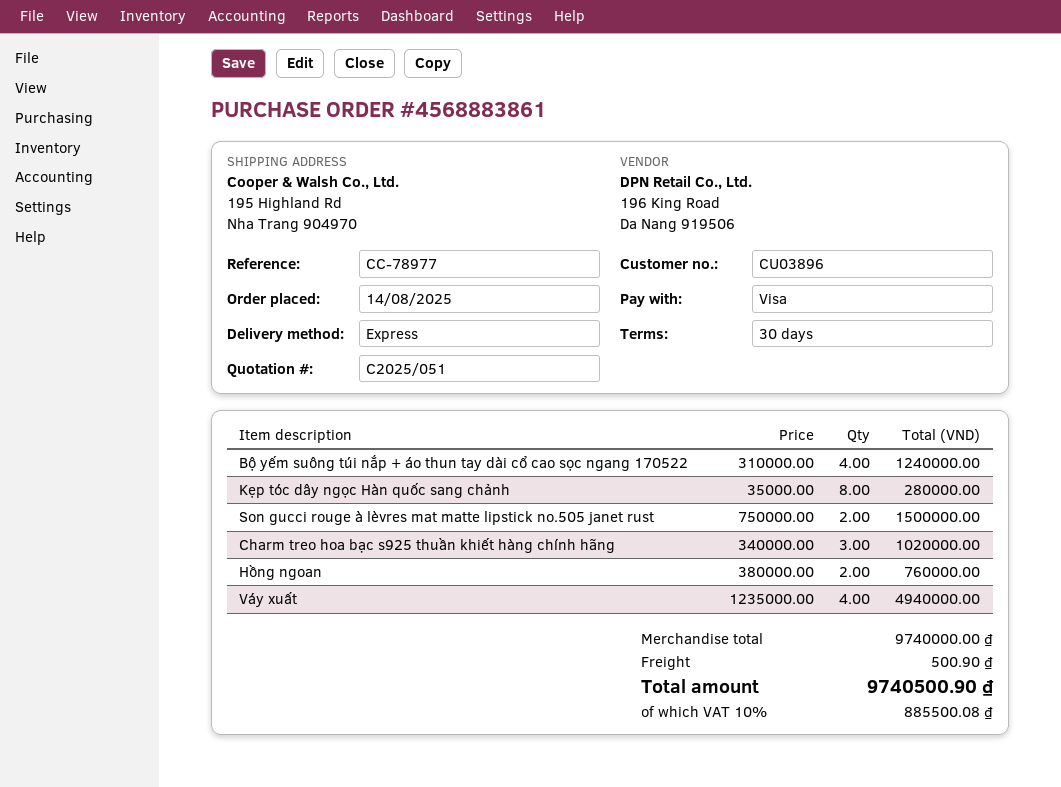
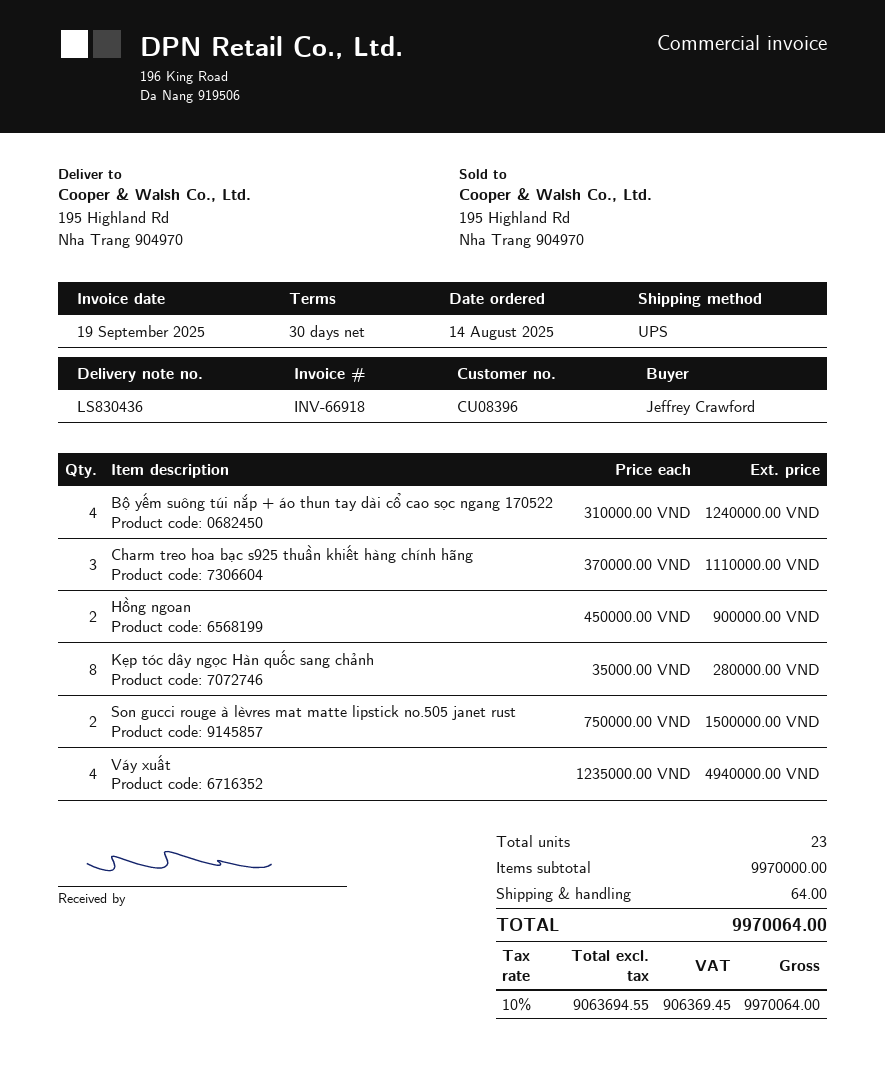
customer number: CU03896 -> CU08396
shipping method: express -> UPS
Charm treo hoa bạc s925 thuần khiết hàng chính hãng: 3 x 340000.00 = 1020000.00 -> 3 x 370000.00 = 1110000.00
Hồng ngoan: 2 x 380000.00 = 760000.00 -> 2 x 450000.00 = 900000.00
subtotal: 9740000.00 -> 9970000.00
shipping: 500.90 -> 64.00
tax: 10% = 885500.08 -> 10% = 906369.45
total: 9740500.90 -> 9970064.00

